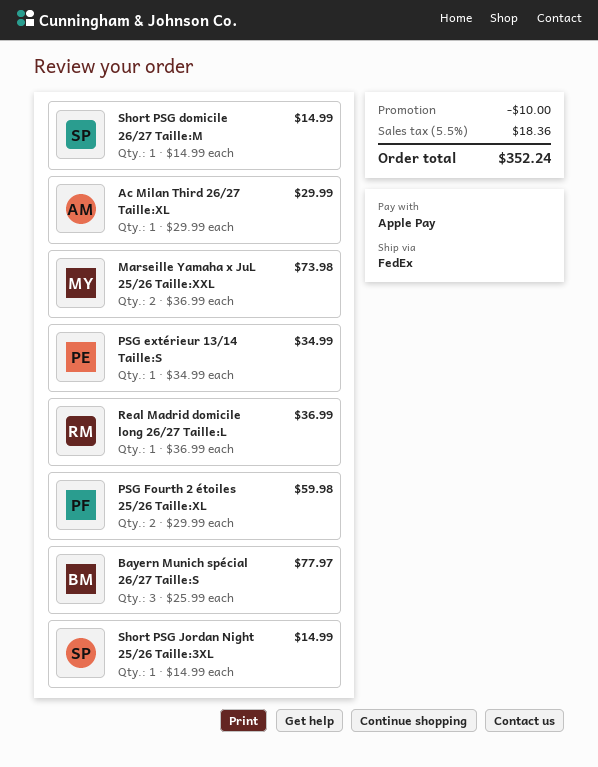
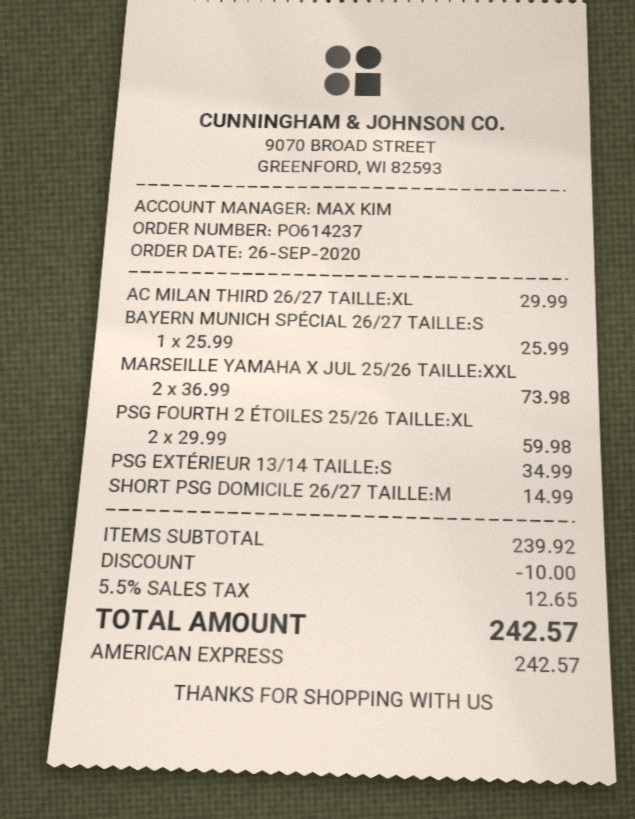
payment method: Apple Pay -> American Express
Real Madrid domicile long 26/27 Taille:L: 1 x 36.99 = 36.99 -> none
Bayern Munich spécial 26/27 Taille:S: 3 x 25.99 = 77.97 -> 1 x 25.99 = 25.99
Short PSG Jordan Night 25/26 Taille:3XL: 1 x 14.99 = 14.99 -> none
tax: 5.5% = 18.36 -> 5.5% = 12.65
total: 352.24 -> 242.57

